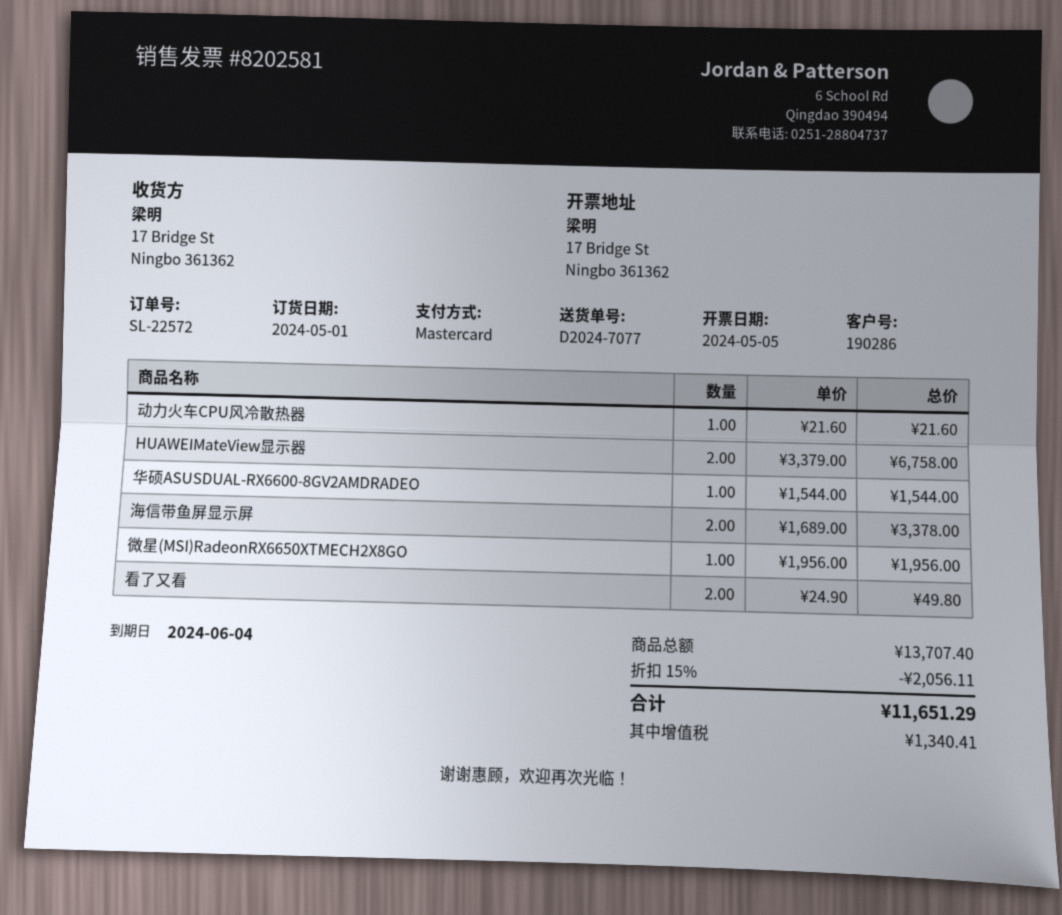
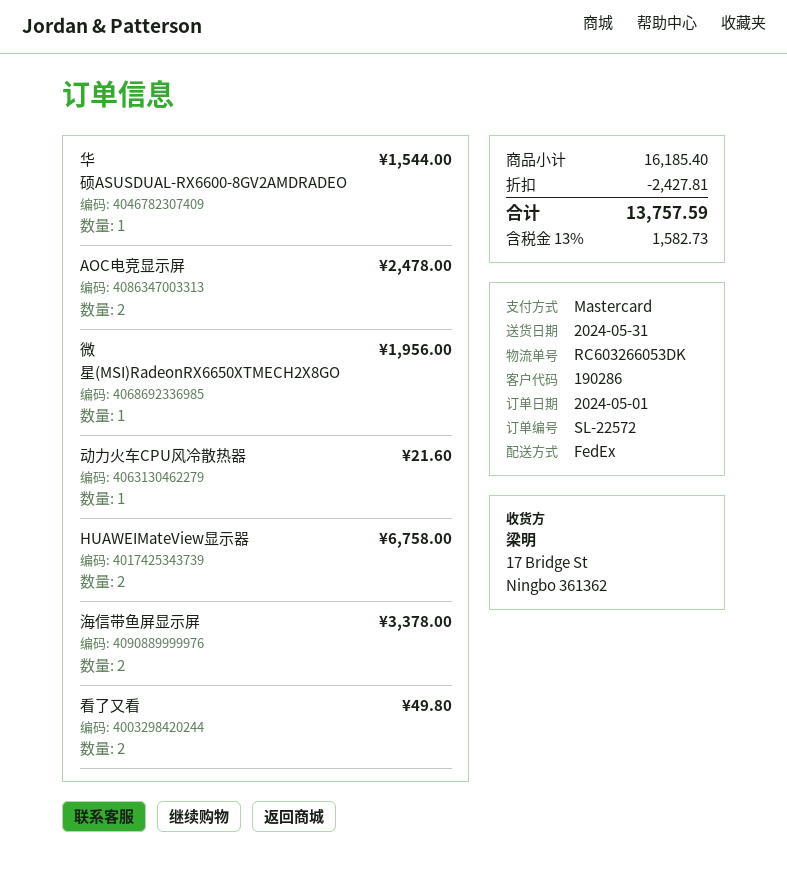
AOC电竞显示屏: none -> 2 for 2478.00
subtotal: 13707.40 -> 16185.40
discount: 2056.11 -> 2427.81
tax: 1340.41 -> 1582.73
total: 11651.29 -> 13757.59

